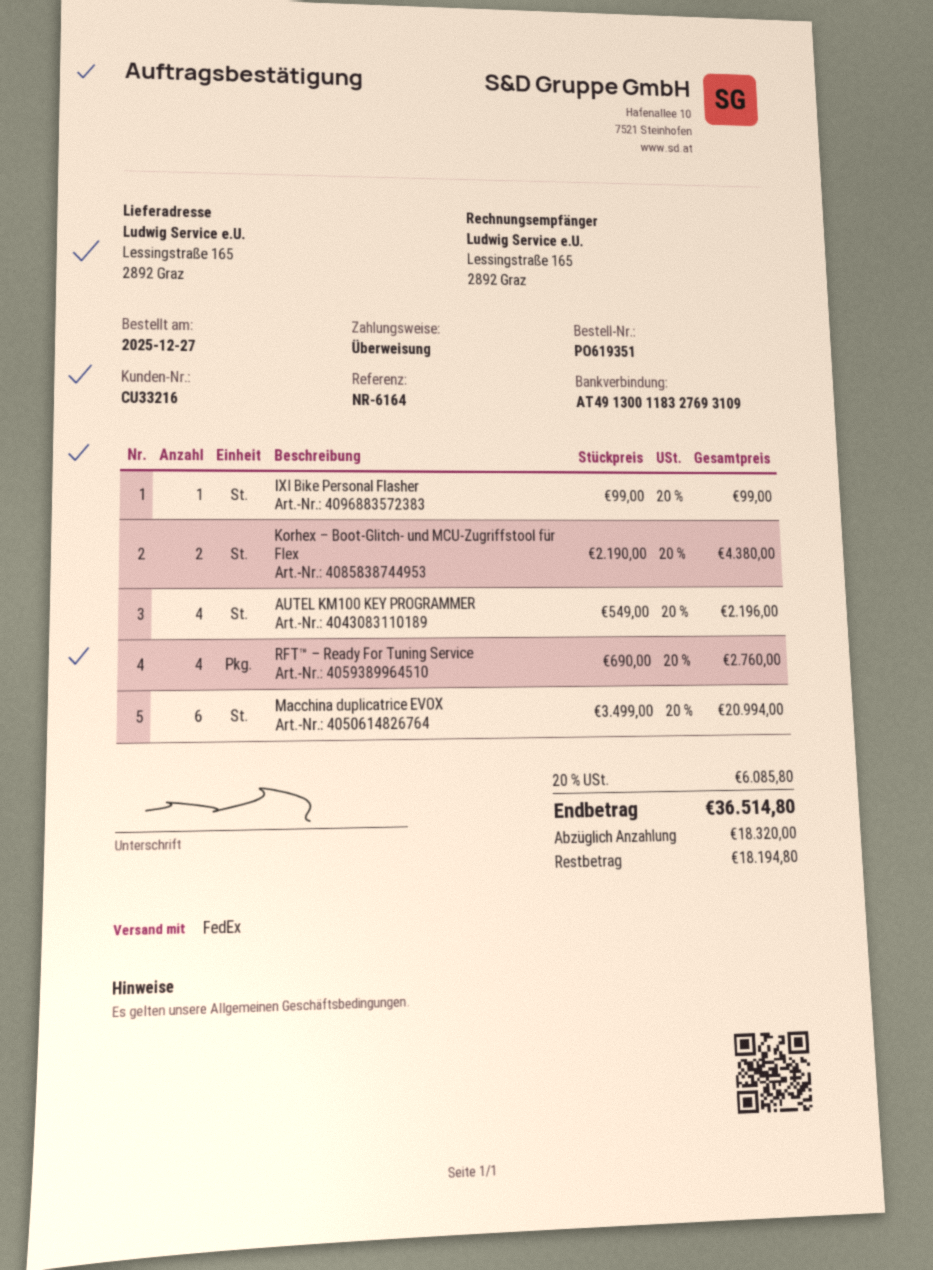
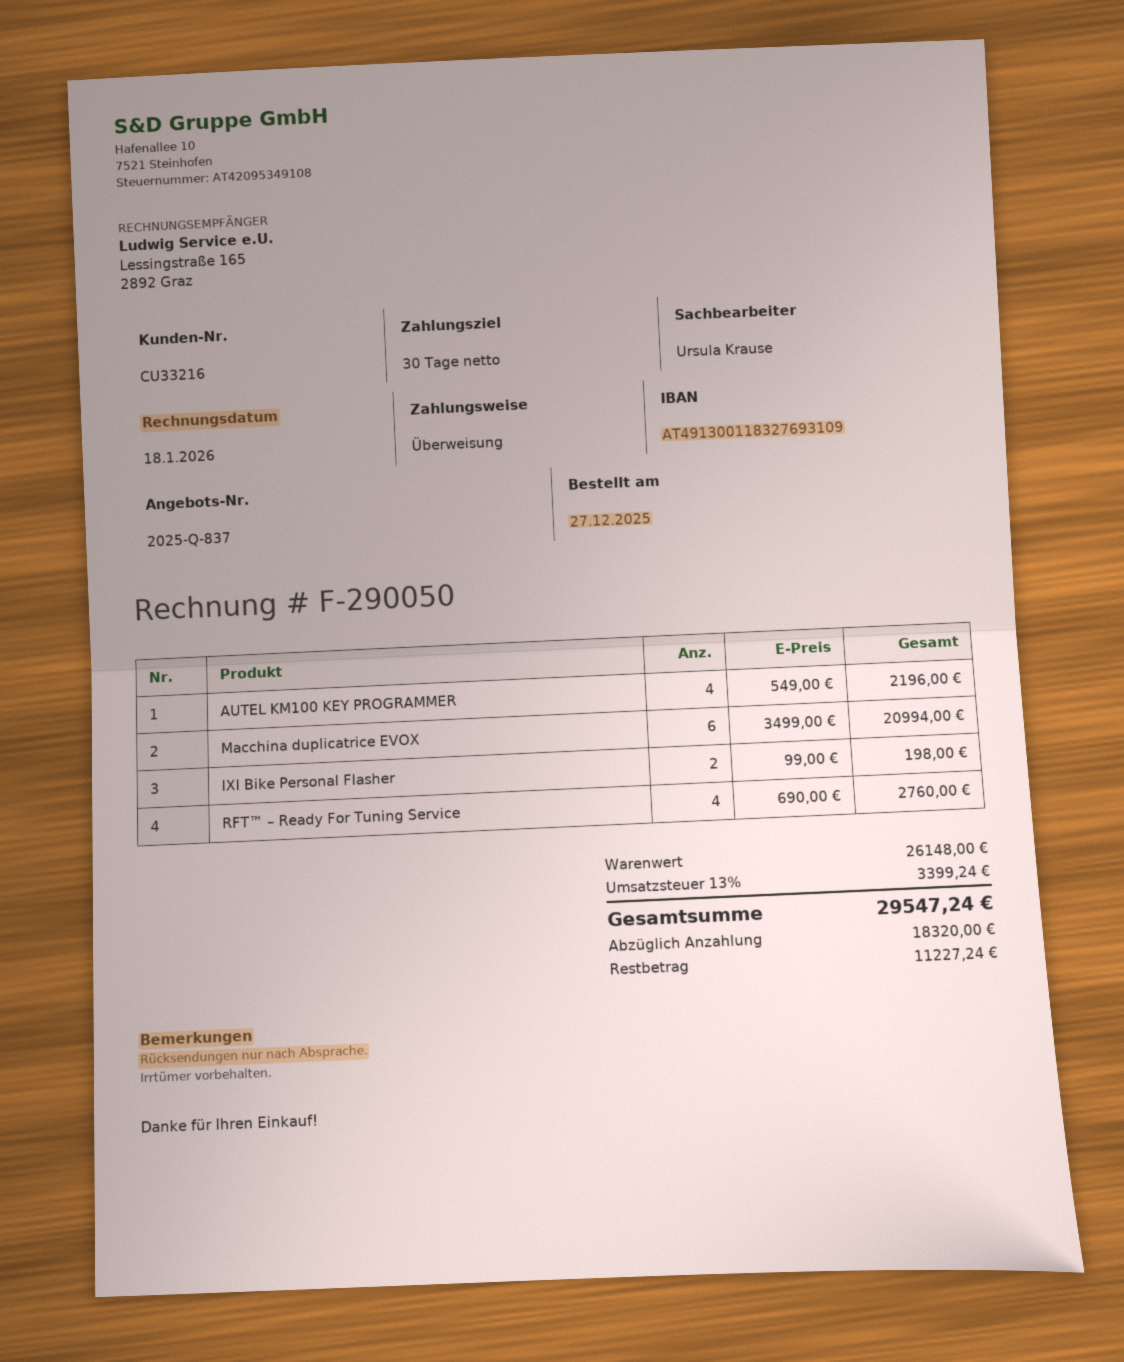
IXI Bike Personal Flasher: 1 x 99.00 = 99.00 -> 2 x 99.00 = 198.00
Korhex – Boot-Glitch- und MCU-Zugriffstool für Flex: 2 x 2190.00 = 4380.00 -> none
tax: 20% = 6085.80 -> 13% = 3399.24
total: 36514.80 -> 29547.24
balance: 18194.80 -> 11227.24

